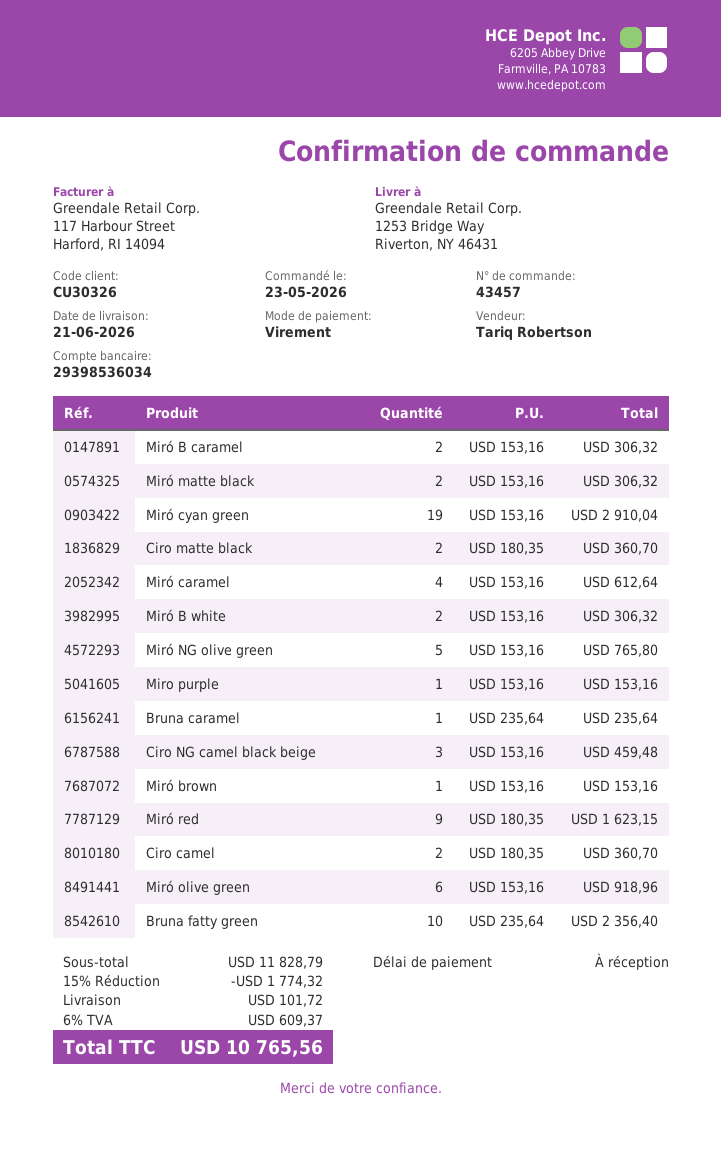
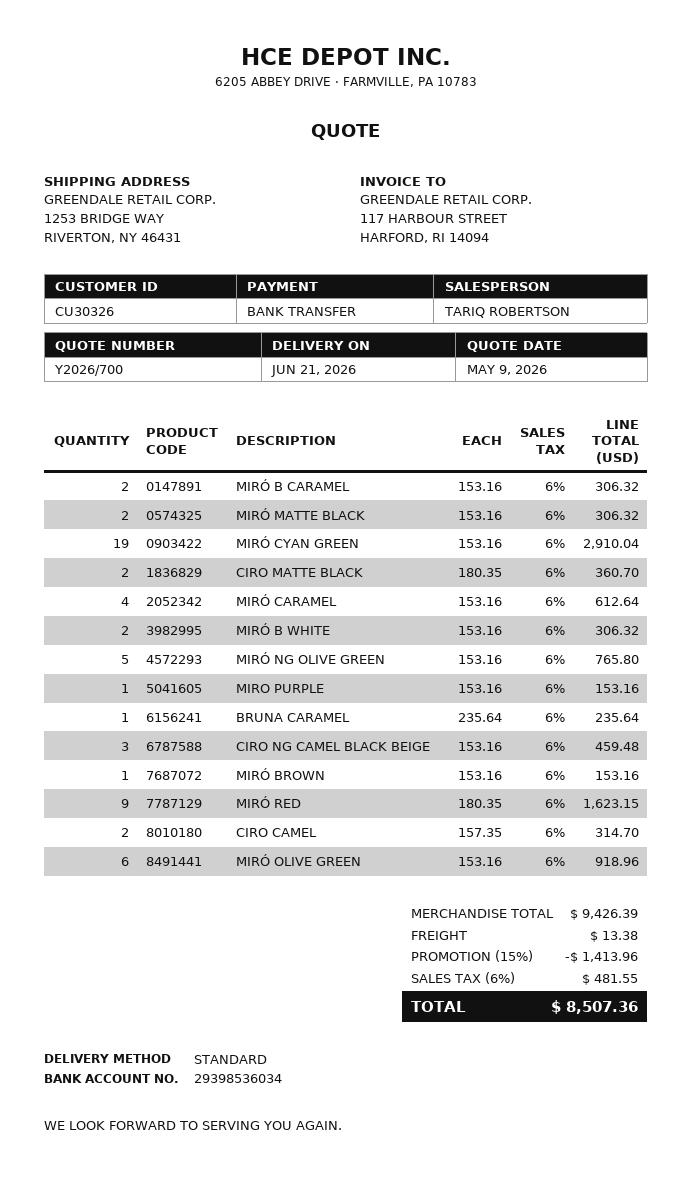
Ciro camel: 2 x 180.35 = 360.70 -> 2 x 157.35 = 314.70
Bruna fatty green: 10 x 235.64 = 2356.40 -> none
subtotal: 11828.79 -> 9426.39
discount: 15% = 1774.32 -> 15% = 1413.96
shipping: 101.72 -> 13.38
tax: 6% = 609.37 -> 6% = 481.55
total: 10765.56 -> 8507.36

